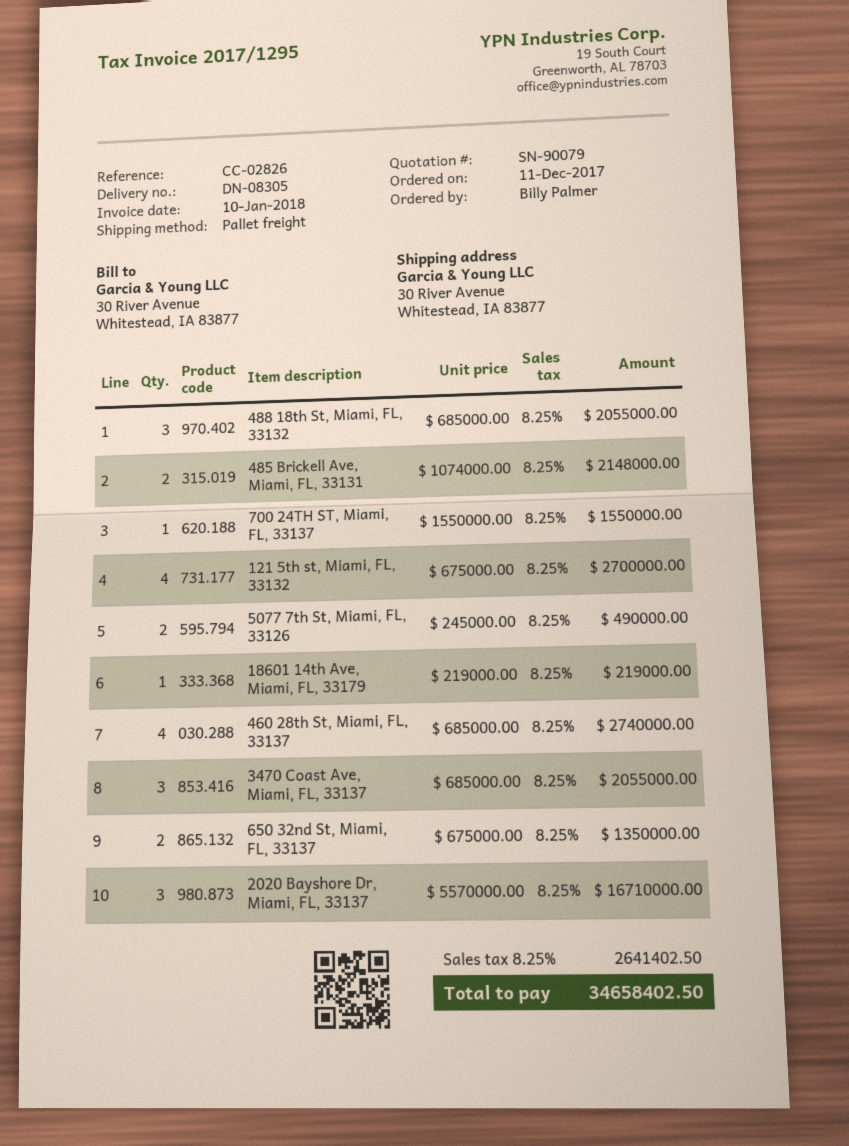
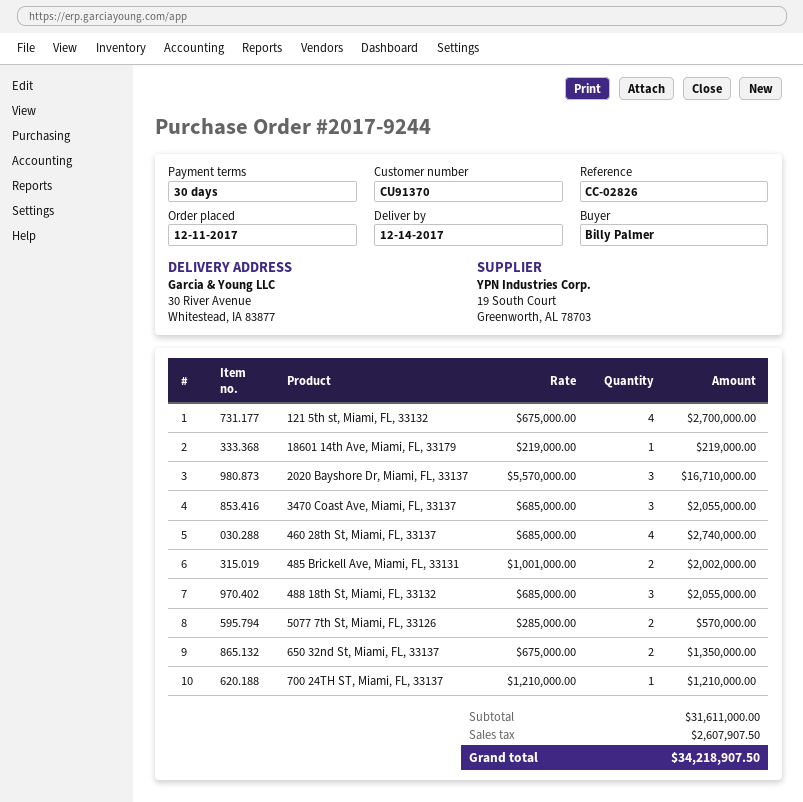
485 Brickell Ave, Miami, FL, 33131: 2 x 1074000.00 = 2148000.00 -> 2 x 1001000.00 = 2002000.00
700 24TH ST, Miami, FL, 33137: 1 x 1550000.00 = 1550000.00 -> 1 x 1210000.00 = 1210000.00
5077 7th St, Miami, FL, 33126: 2 x 245000.00 = 490000.00 -> 2 x 285000.00 = 570000.00
tax: 2641402.50 -> 2607907.50
total: 34658402.50 -> 34218907.50

